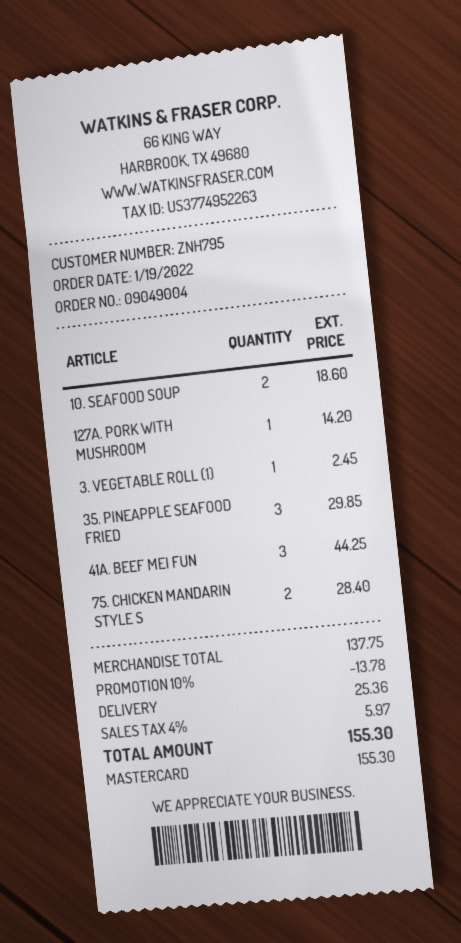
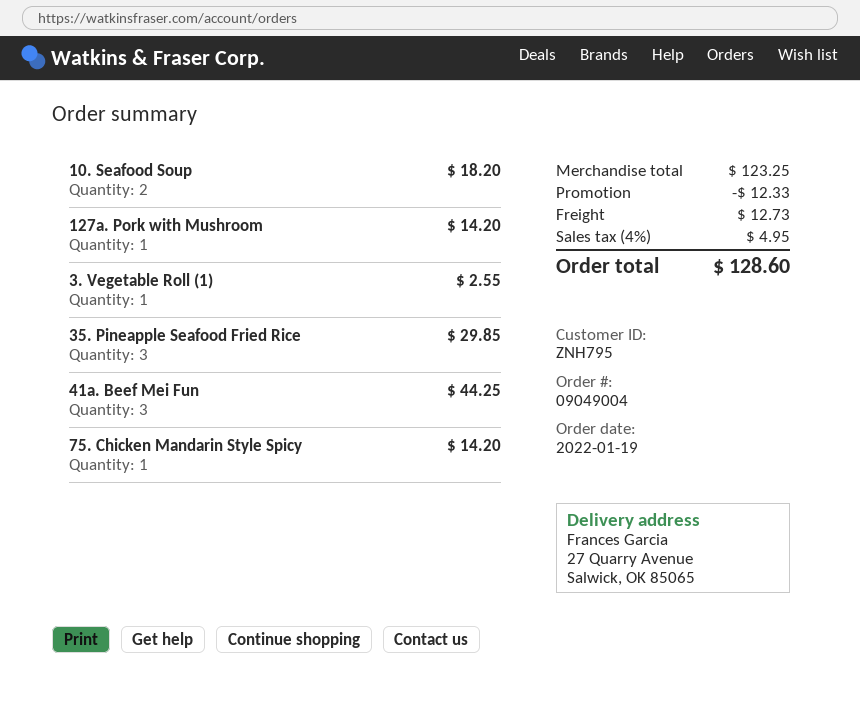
10. SEAFOOD SOUP: 2 for 18.60 -> 2 for 18.20
3. VEGETABLE ROLL (1): 1 for 2.45 -> 1 for 2.55
75. CHICKEN MANDARIN STYLE S: 2 for 28.40 -> 1 for 14.20
subtotal: 137.75 -> 123.25
discount: 13.78 -> 12.33
shipping: 25.36 -> 12.73
tax: 4% = 5.97 -> 4% = 4.95
total: 155.30 -> 128.60

